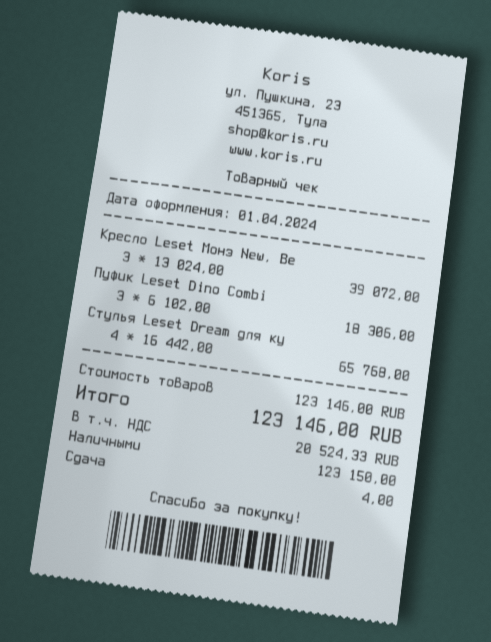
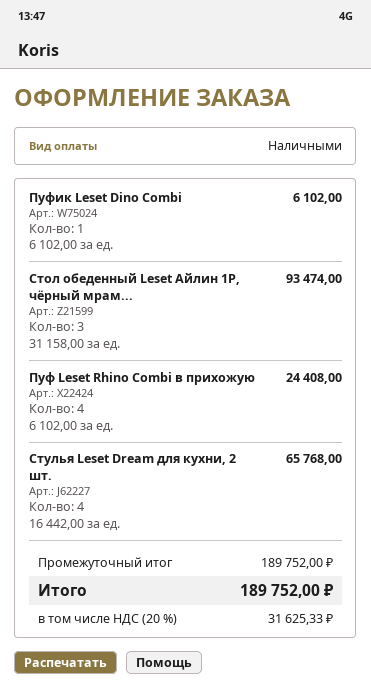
Кресло Leset Монэ New, Ве: 3 x 13024.00 = 39072.00 -> none
Пуфик Leset Dino Combi: 3 x 6102.00 = 18306.00 -> 1 x 6102.00 = 6102.00
Стол обеденный Leset Айлин 1Р, чёрный мрам...: none -> 3 x 31158.00 = 93474.00
Пуф Leset Rhino Combi в прихожую: none -> 4 x 6102.00 = 24408.00
subtotal: 123146.00 -> 189752.00
tax: 20524.33 -> 31625.33
total: 123146.00 -> 189752.00

